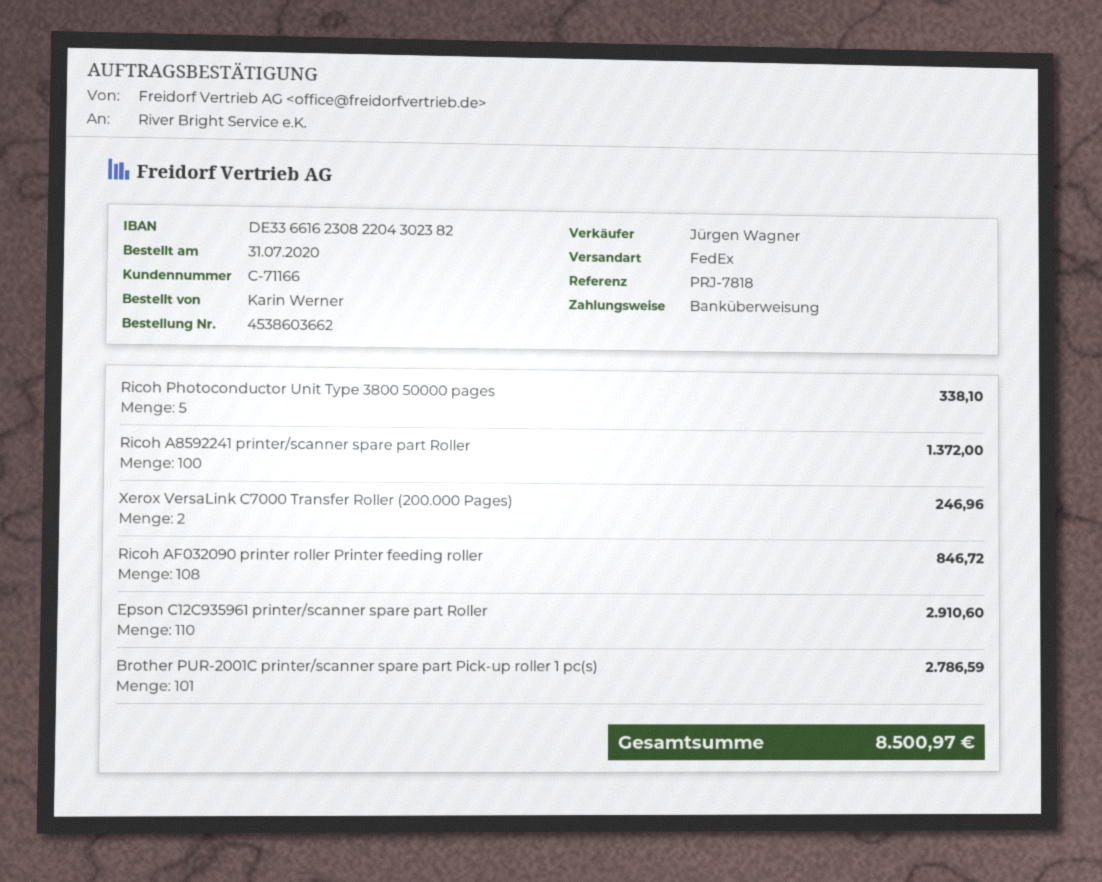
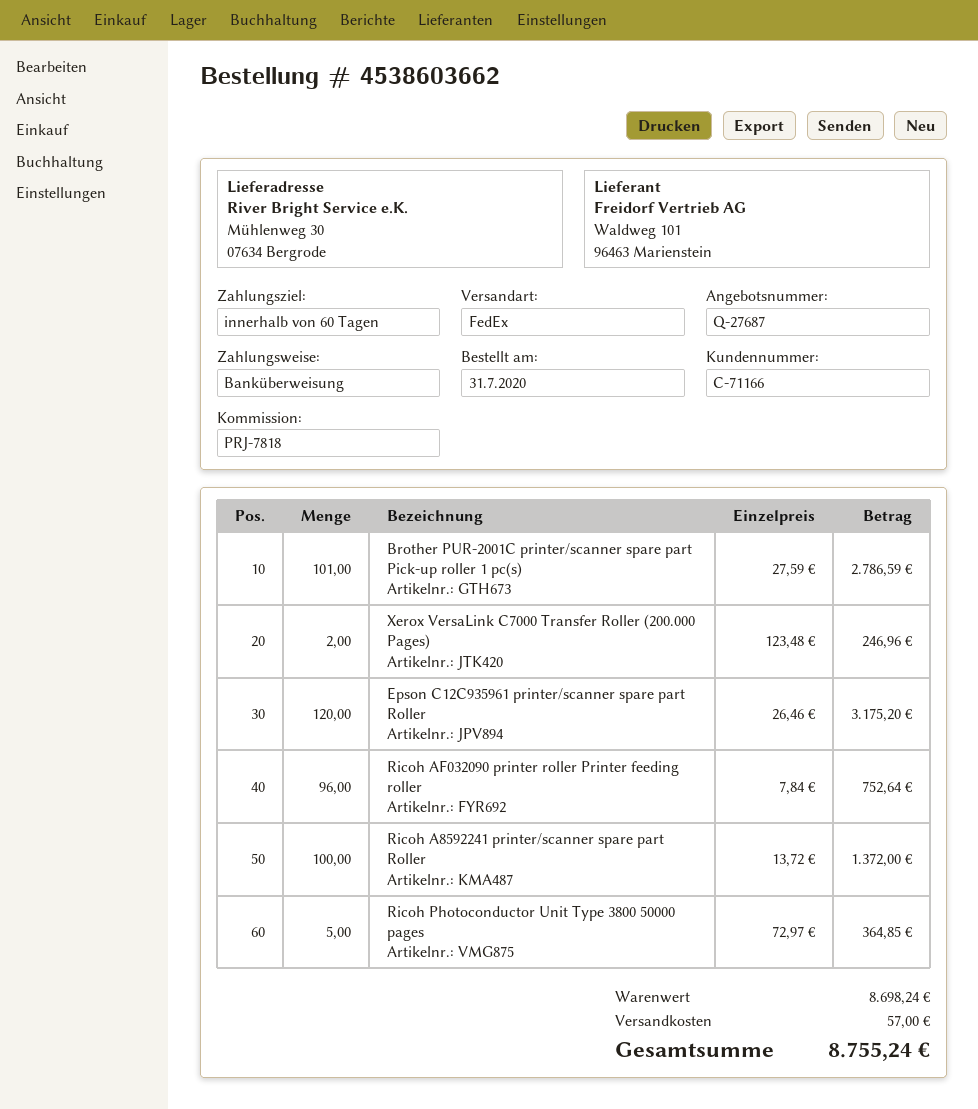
Ricoh Photoconductor Unit Type 3800 50000 pages: 5 for 338.10 -> 5 for 364.85
Ricoh AF032090 printer roller Printer feeding roller: 108 for 846.72 -> 96 for 752.64
Epson C12C935961 printer/scanner spare part Roller: 110 for 2910.60 -> 120 for 3175.20
shipping: none -> 57.00
total: 8500.97 -> 8755.24

